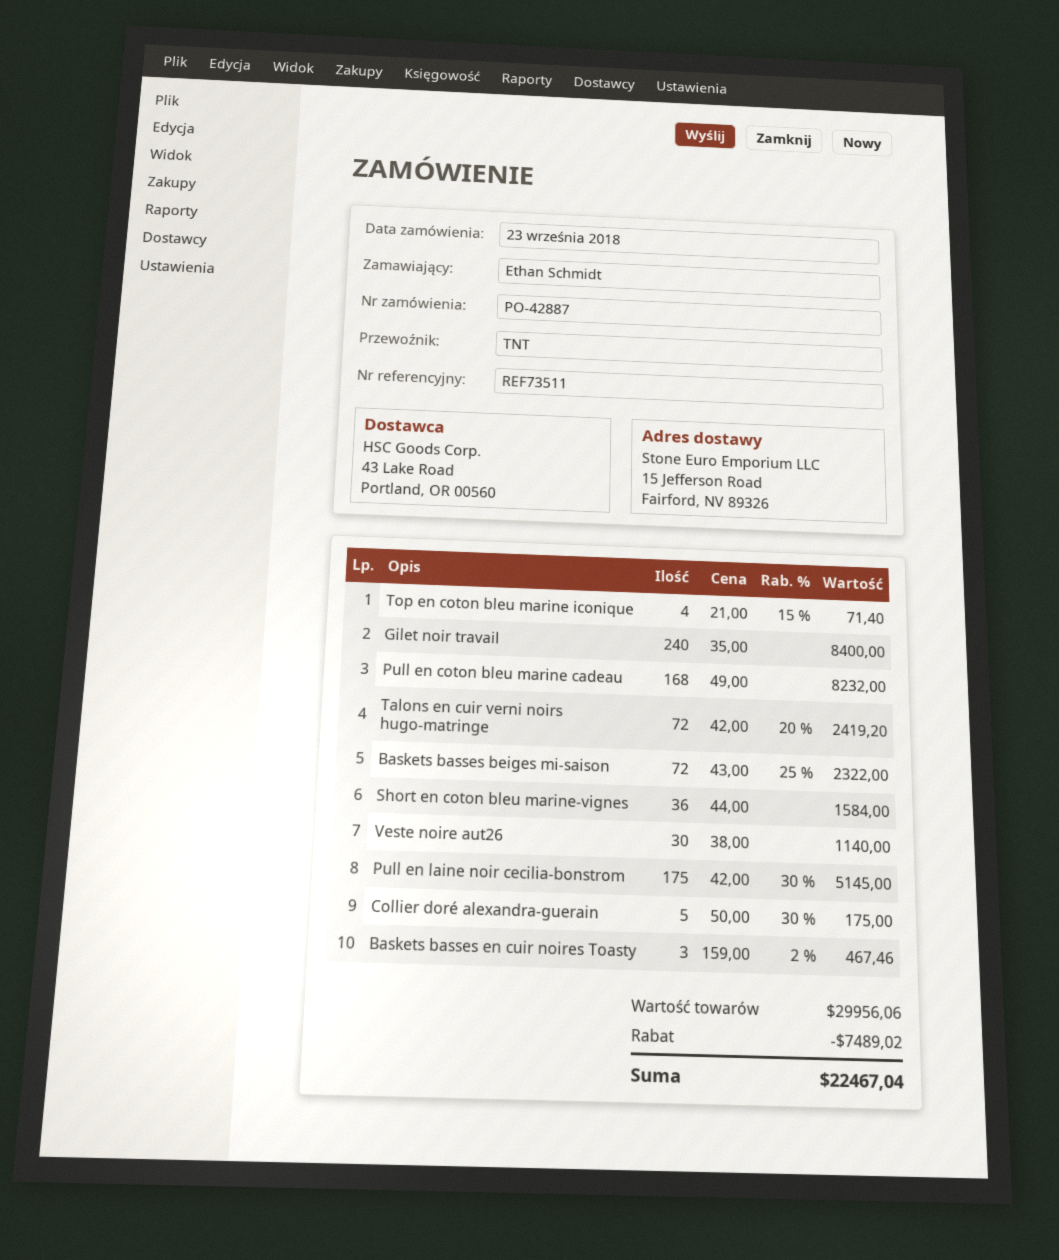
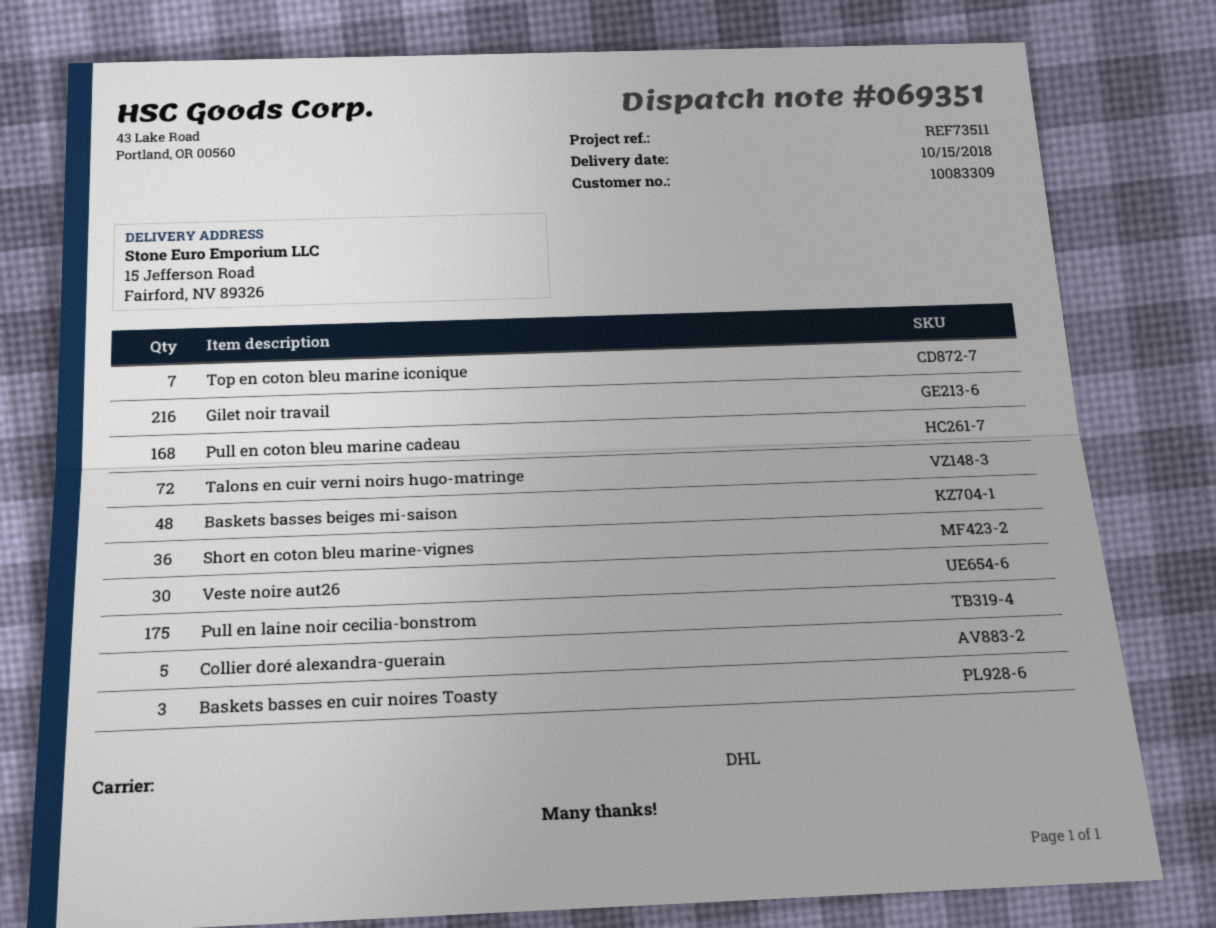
shipping method: TNT -> DHL
Top en coton bleu marine iconique: 4 -> 7
Gilet noir travail: 240 -> 216
Baskets basses beiges mi-saison: 72 -> 48

